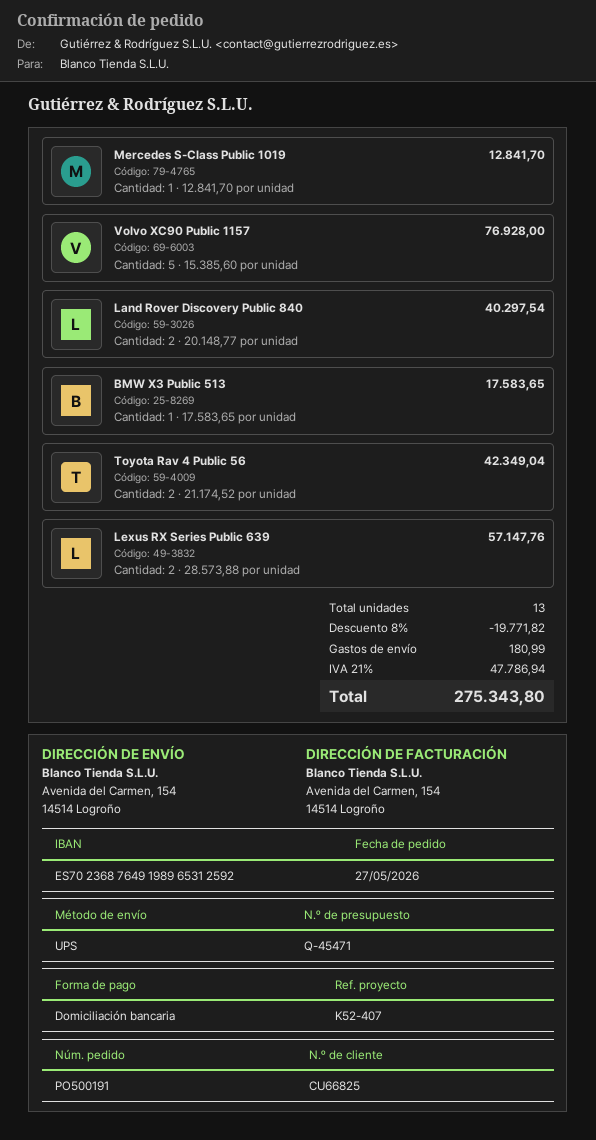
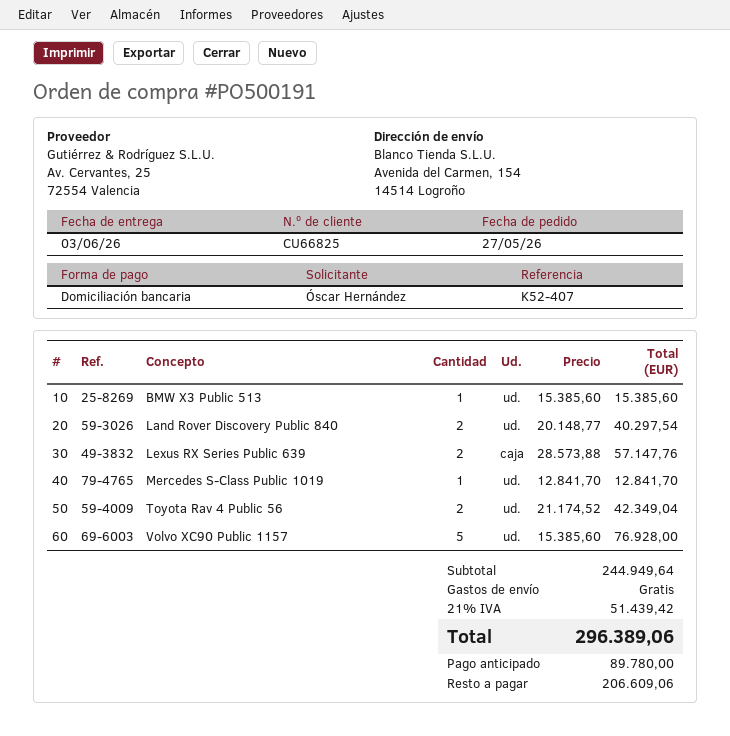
BMW X3 Public 513: 1 x 17583.65 = 17583.65 -> 1 x 15385.60 = 15385.60
discount: 8% = 19771.82 -> none
shipping: 180.99 -> 0.00
tax: 21% = 47786.94 -> 21% = 51439.42
total: 275343.80 -> 296389.06

